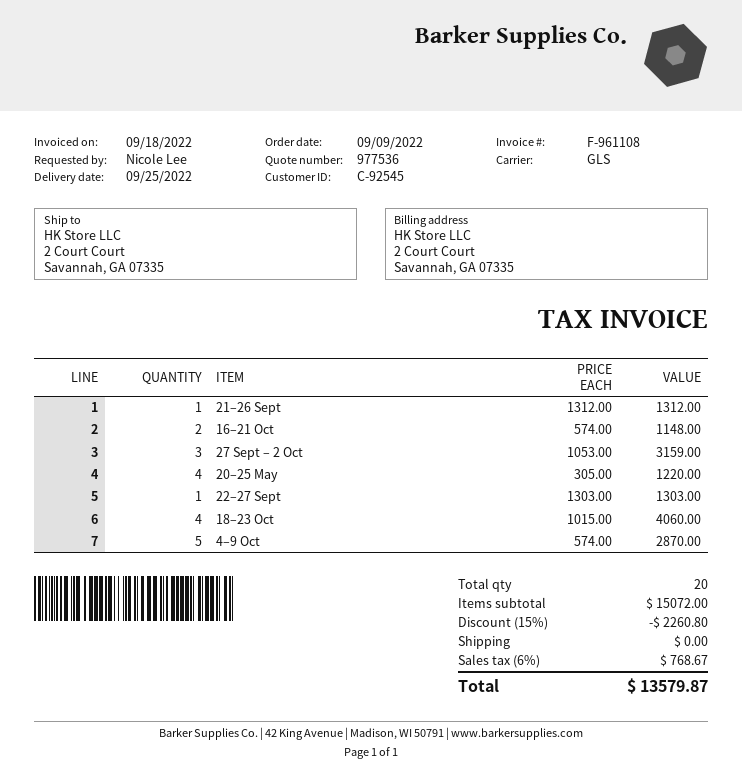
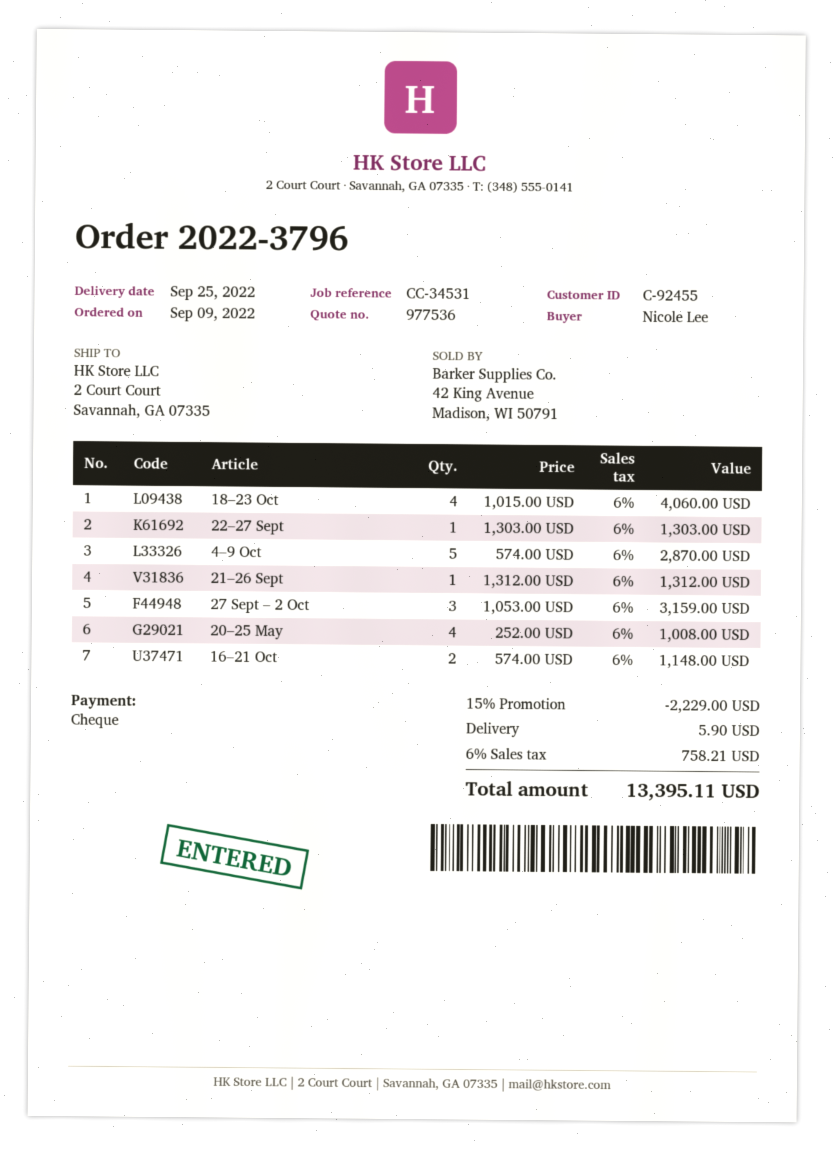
customer number: C-92545 -> C-92455
20–25 May: 4 x 305.00 = 1220.00 -> 4 x 252.00 = 1008.00
discount: 15% = 2260.80 -> 15% = 2229.00
shipping: 0.00 -> 5.90
tax: 6% = 768.67 -> 6% = 758.21
total: 13579.87 -> 13395.11

